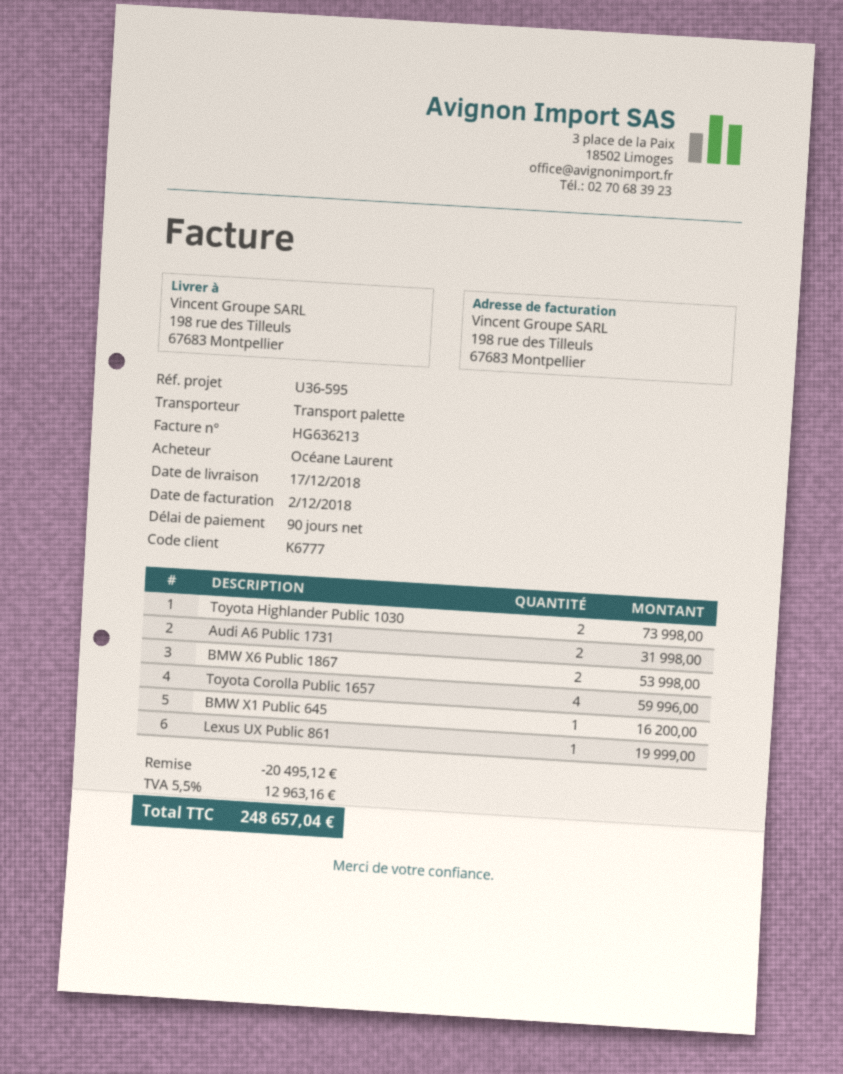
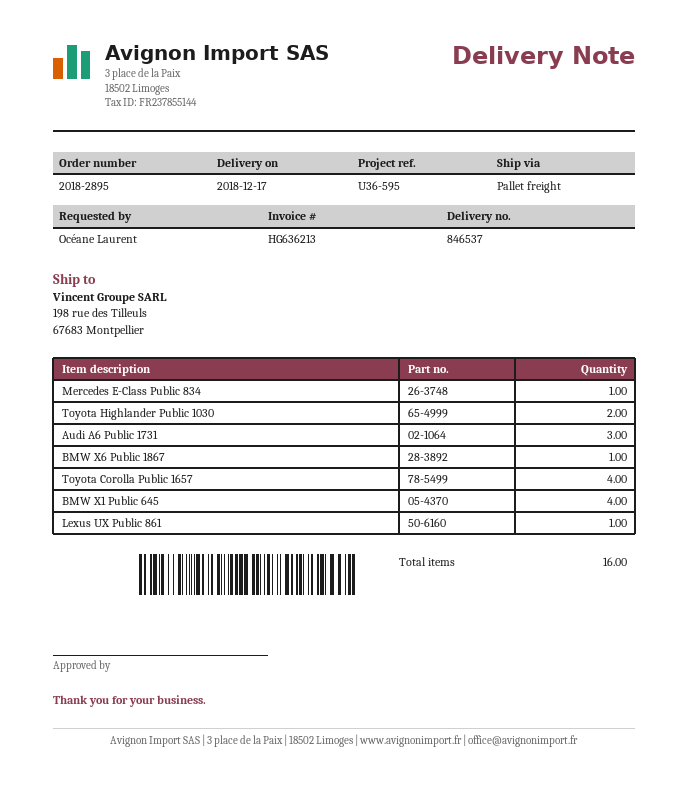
Audi A6 Public 1731: 2 -> 3
BMW X6 Public 1867: 2 -> 1
BMW X1 Public 645: 1 -> 4
Mercedes E-Class Public 834: none -> 1

